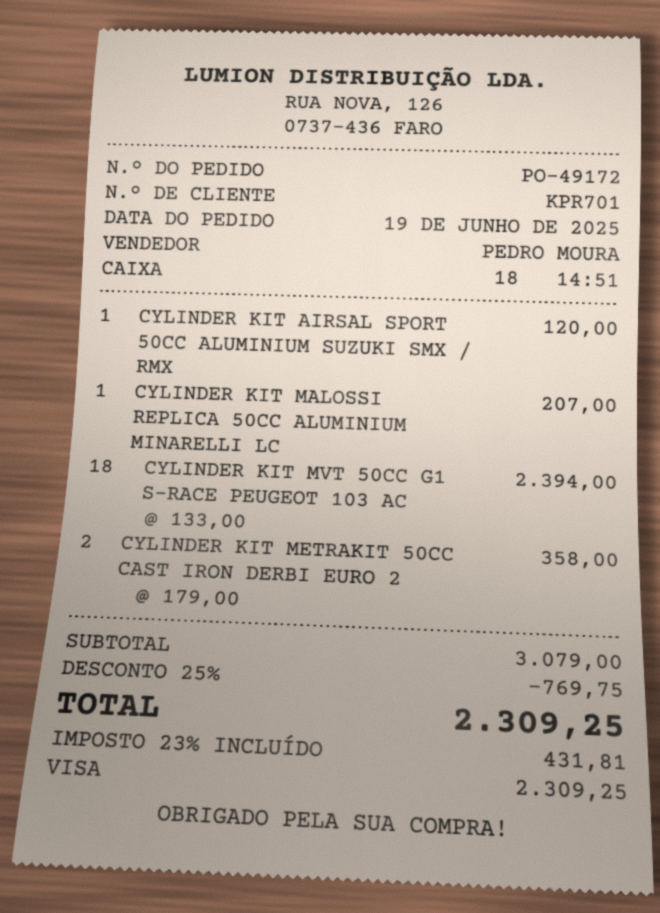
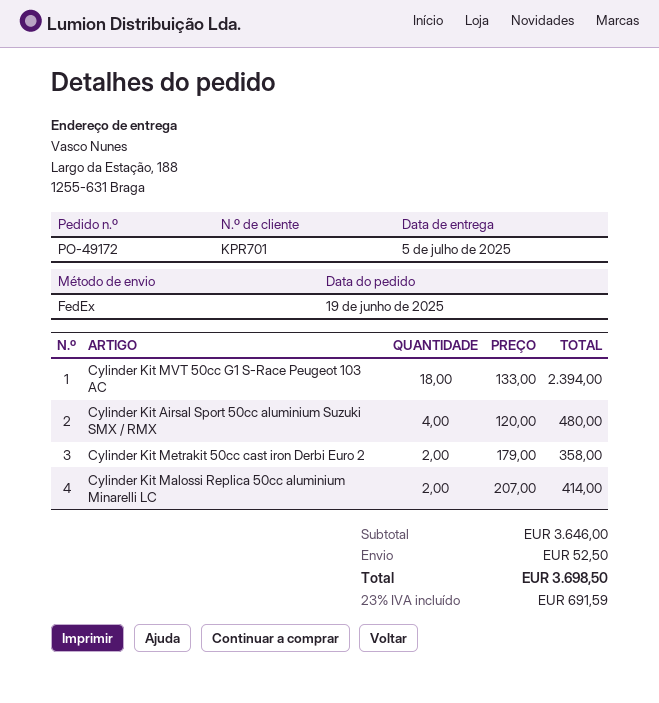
CYLINDER KIT AIRSAL SPORT 50CC ALUMINIUM SUZUKI SMX / RMX: 1 x 120.00 = 120.00 -> 4 x 120.00 = 480.00
CYLINDER KIT MALOSSI REPLICA 50CC ALUMINIUM MINARELLI LC: 1 x 207.00 = 207.00 -> 2 x 207.00 = 414.00
subtotal: 3079.00 -> 3646.00
discount: 25% = 769.75 -> none
shipping: none -> 52.50
tax: 23% = 431.81 -> 23% = 691.59
total: 2309.25 -> 3698.50

